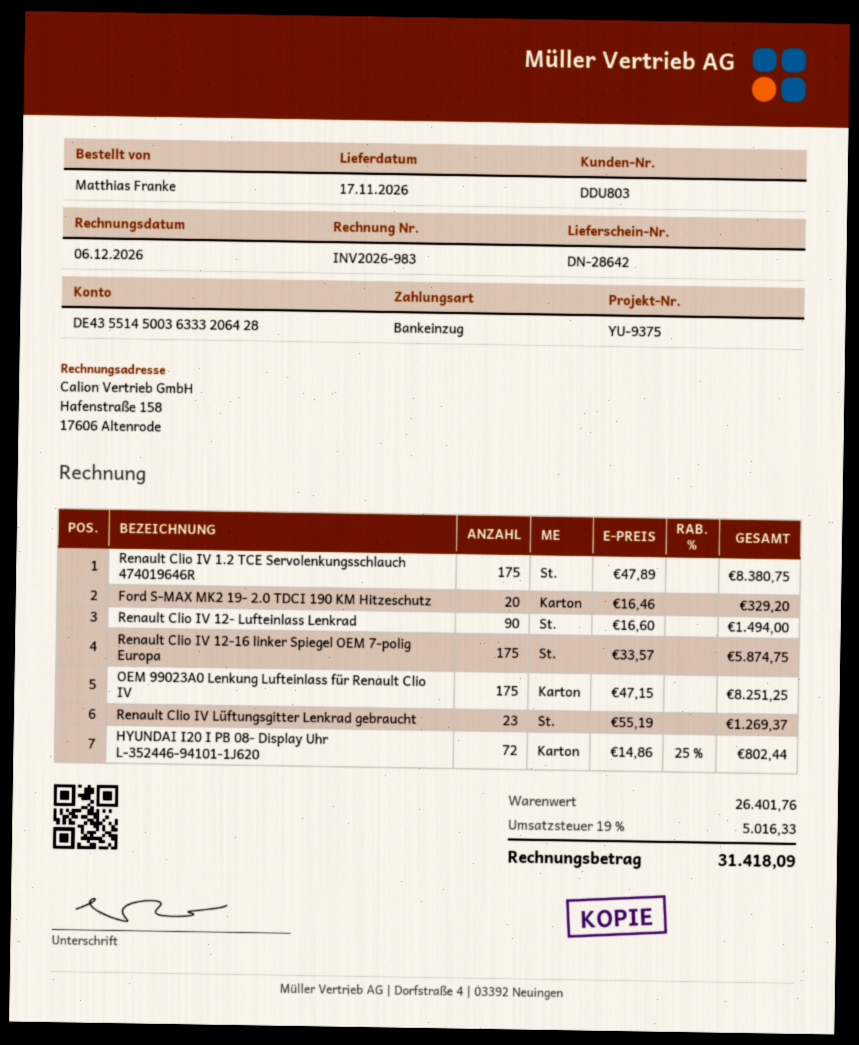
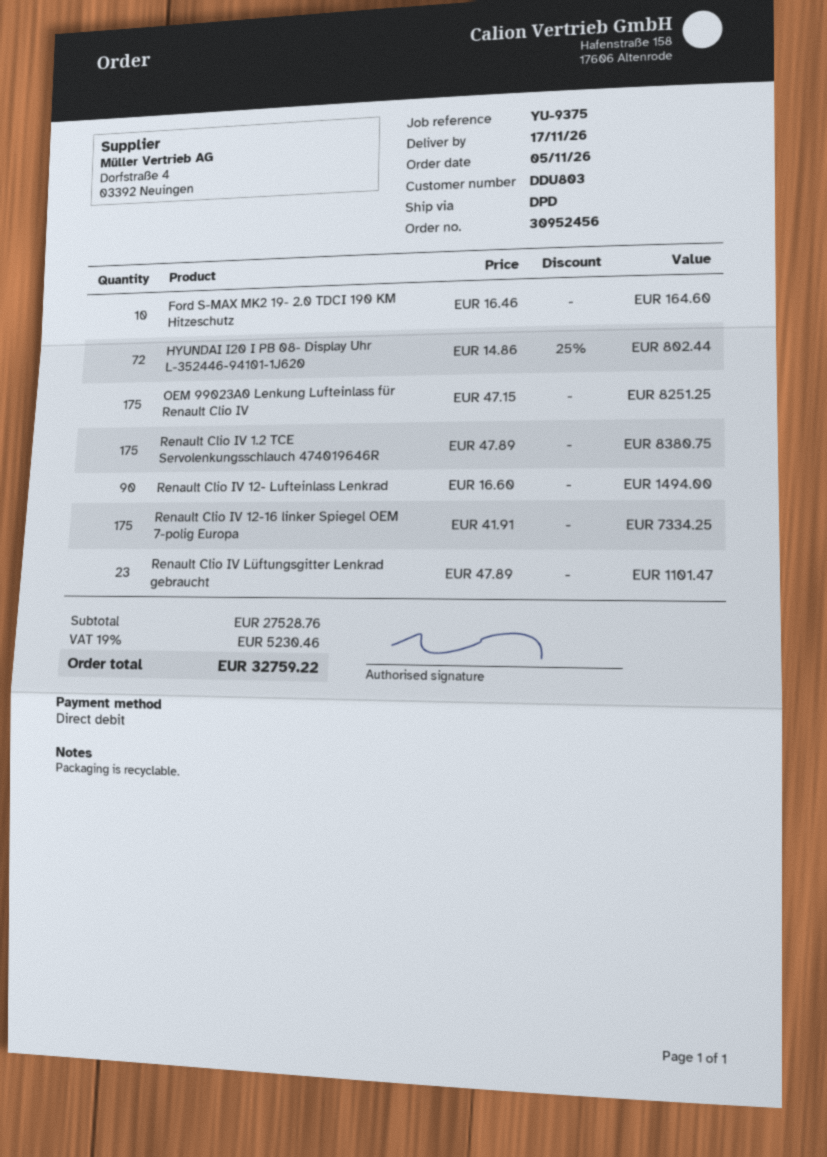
Ford S-MAX MK2 19- 2.0 TDCI 190 KM Hitzeschutz: 20 x 16.46 = 329.20 -> 10 x 16.46 = 164.60
Renault Clio IV 12-16 linker Spiegel OEM 7-polig Europa: 175 x 33.57 = 5874.75 -> 175 x 41.91 = 7334.25
Renault Clio IV Lüftungsgitter Lenkrad gebraucht: 23 x 55.19 = 1269.37 -> 23 x 47.89 = 1101.47
subtotal: 26401.76 -> 27528.76
tax: 19% = 5016.33 -> 19% = 5230.46
total: 31418.09 -> 32759.22

